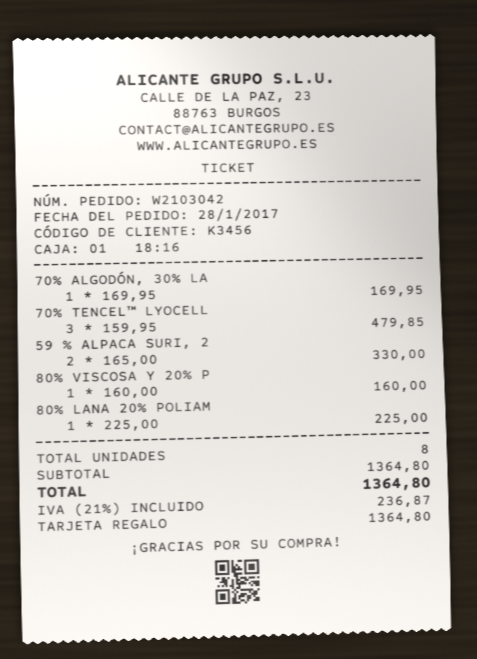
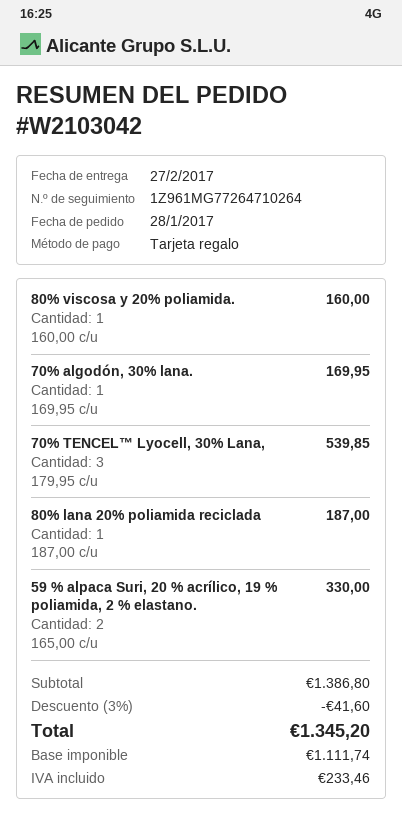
70% TENCEL™ LYOCELL: 3 x 159.95 = 479.85 -> 3 x 179.95 = 539.85
80% LANA 20% POLIAM: 1 x 225.00 = 225.00 -> 1 x 187.00 = 187.00
subtotal: 1364.80 -> 1386.80
discount: none -> 3% = 41.60
tax: 236.87 -> 233.46
total: 1364.80 -> 1345.20

